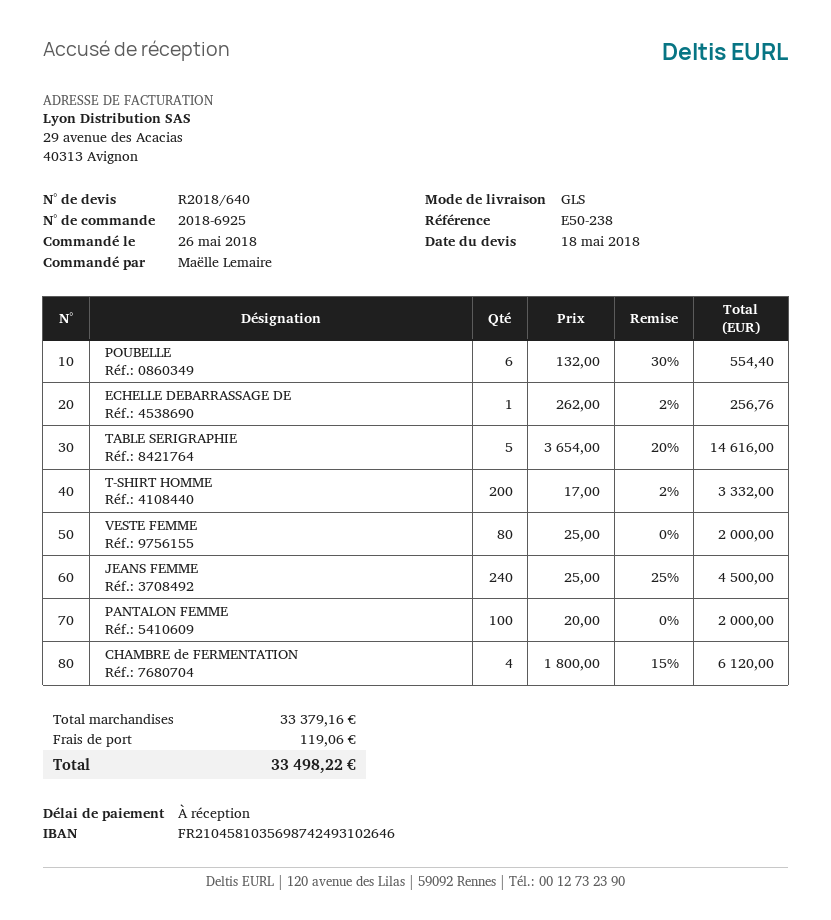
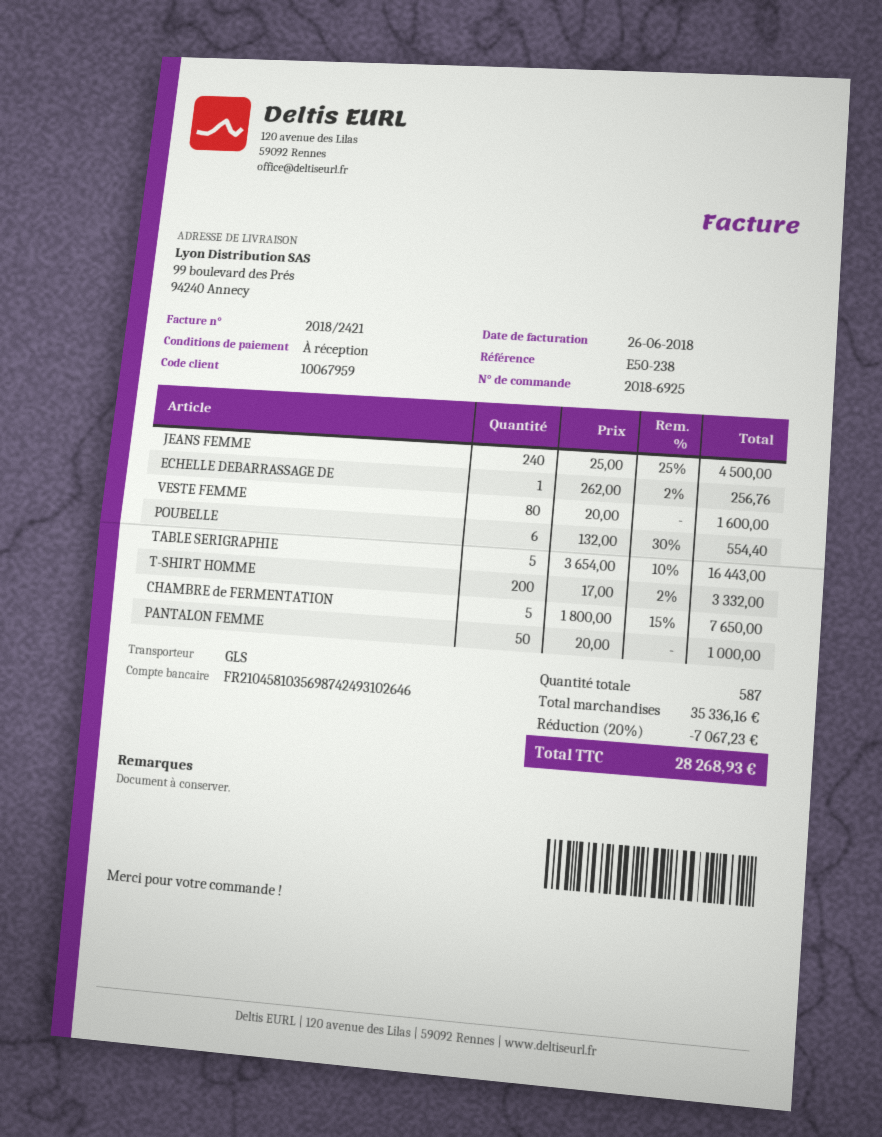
TABLE SERIGRAPHIE: 5 x 3654.00 - 20% = 14616.00 -> 5 x 3654.00 - 10% = 16443.00
VESTE FEMME: 80 x 25.00 = 2000.00 -> 80 x 20.00 = 1600.00
PANTALON FEMME: 100 x 20.00 = 2000.00 -> 50 x 20.00 = 1000.00
CHAMBRE de FERMENTATION: 4 x 1800.00 - 15% = 6120.00 -> 5 x 1800.00 - 15% = 7650.00
subtotal: 33379.16 -> 35336.16
discount: none -> 20% = 7067.23
shipping: 119.06 -> none
total: 33498.22 -> 28268.93

